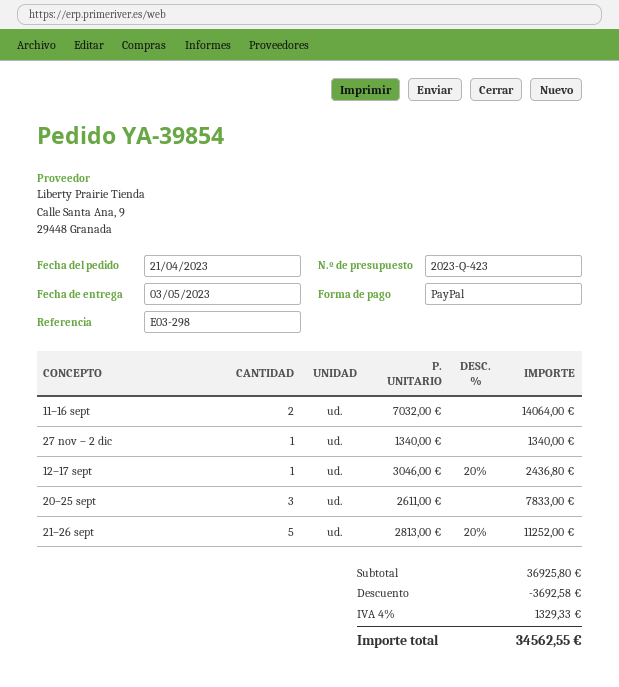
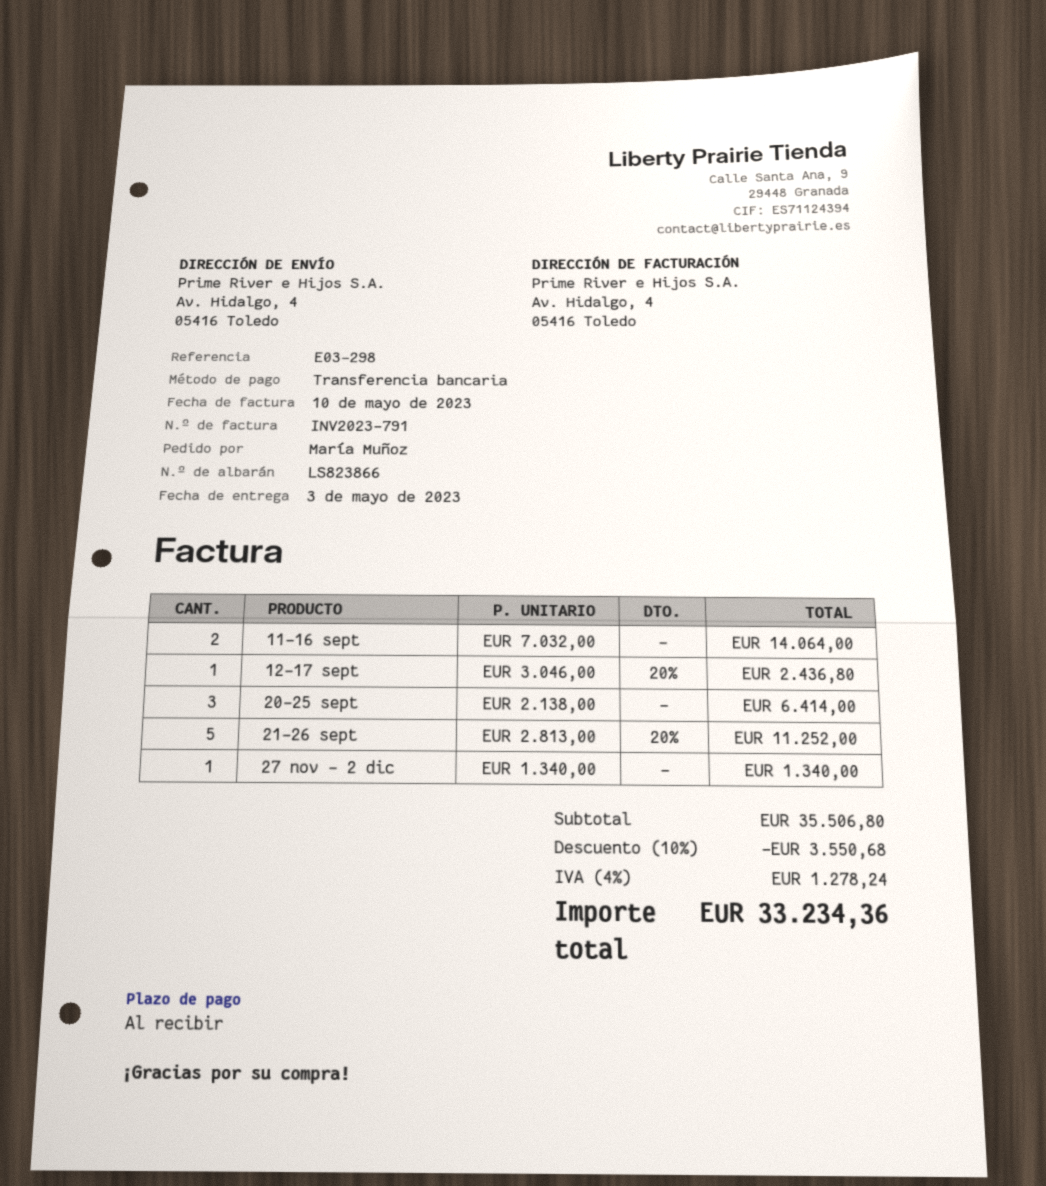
payment method: PayPal -> bank transfer
20–25 sept: 3 x 2611.00 = 7833.00 -> 3 x 2138.00 = 6414.00
subtotal: 36925.80 -> 35506.80
discount: 3692.58 -> 3550.68
tax: 4% = 1329.33 -> 4% = 1278.24
total: 34562.55 -> 33234.36

